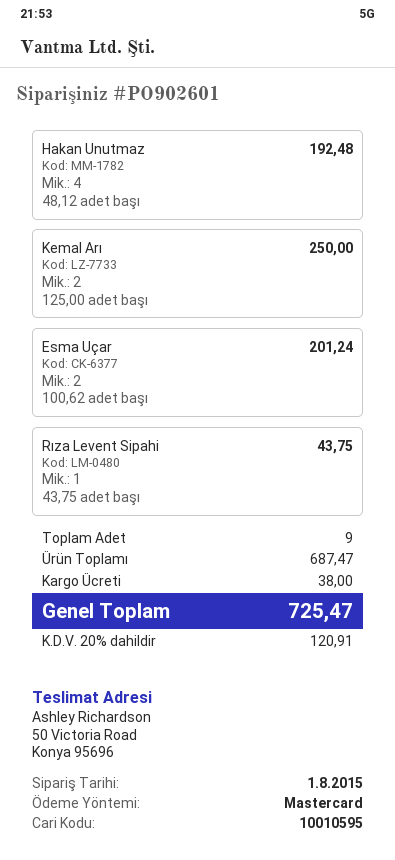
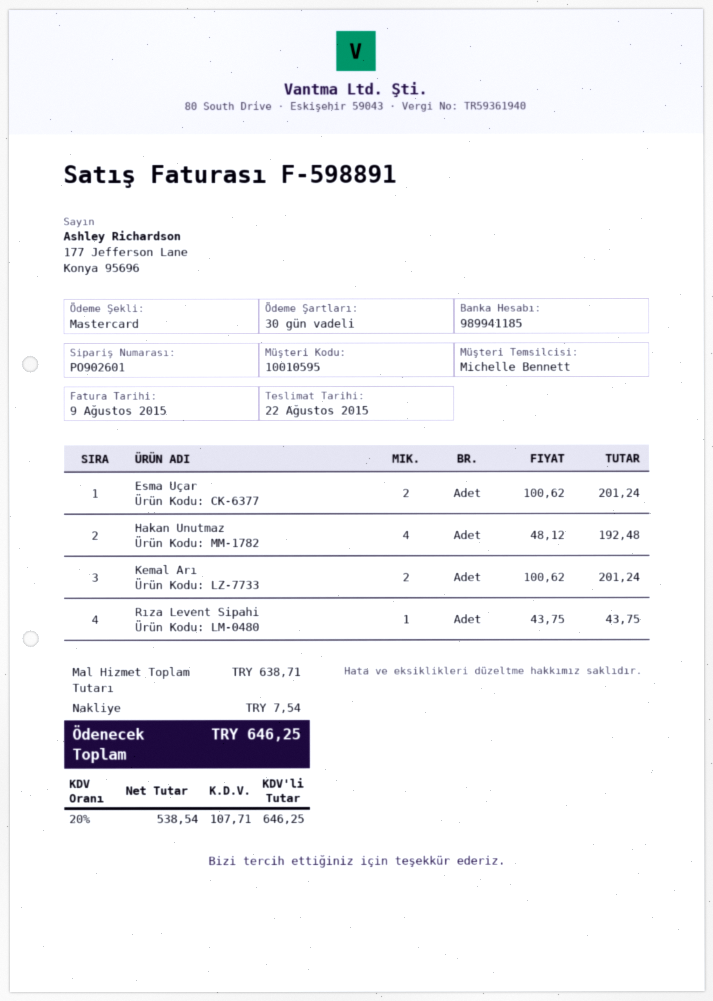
Kemal Arı: 2 x 125.00 = 250.00 -> 2 x 100.62 = 201.24
subtotal: 687.47 -> 638.71
shipping: 38.00 -> 7.54
tax: 20% = 120.91 -> 20% = 107.71
total: 725.47 -> 646.25

